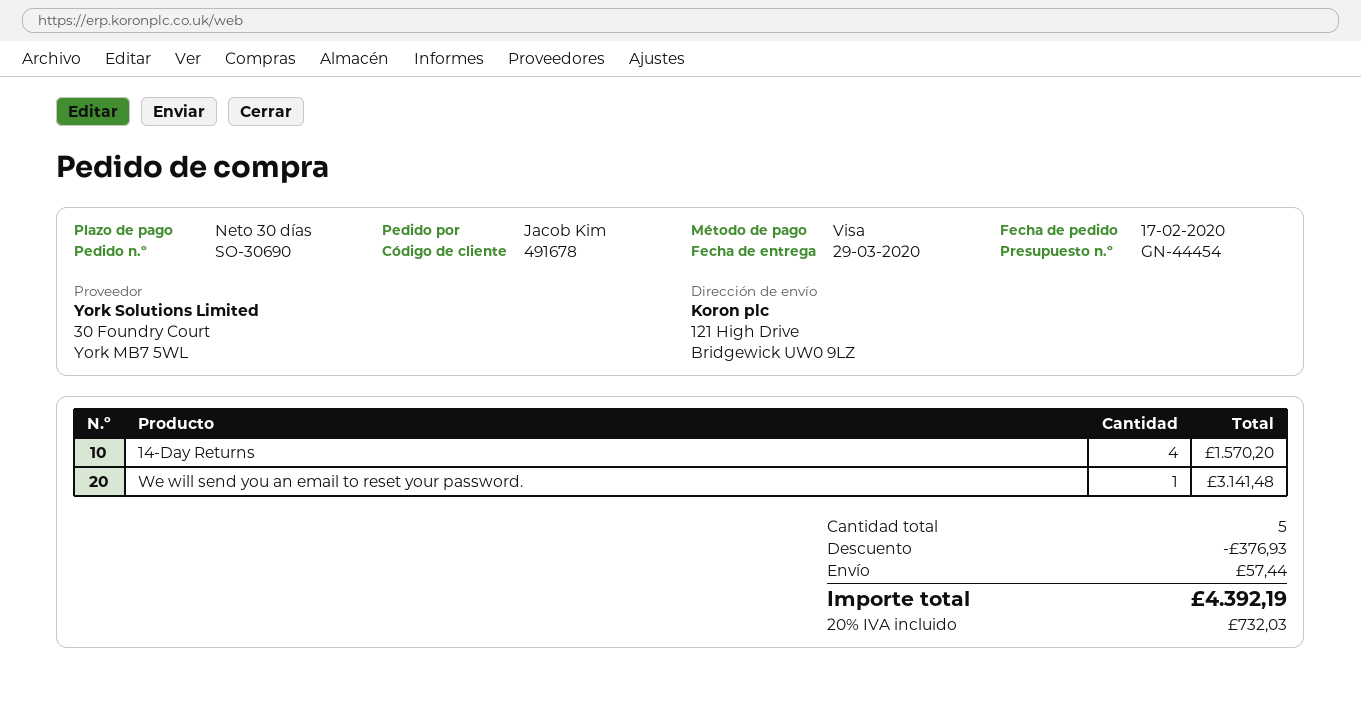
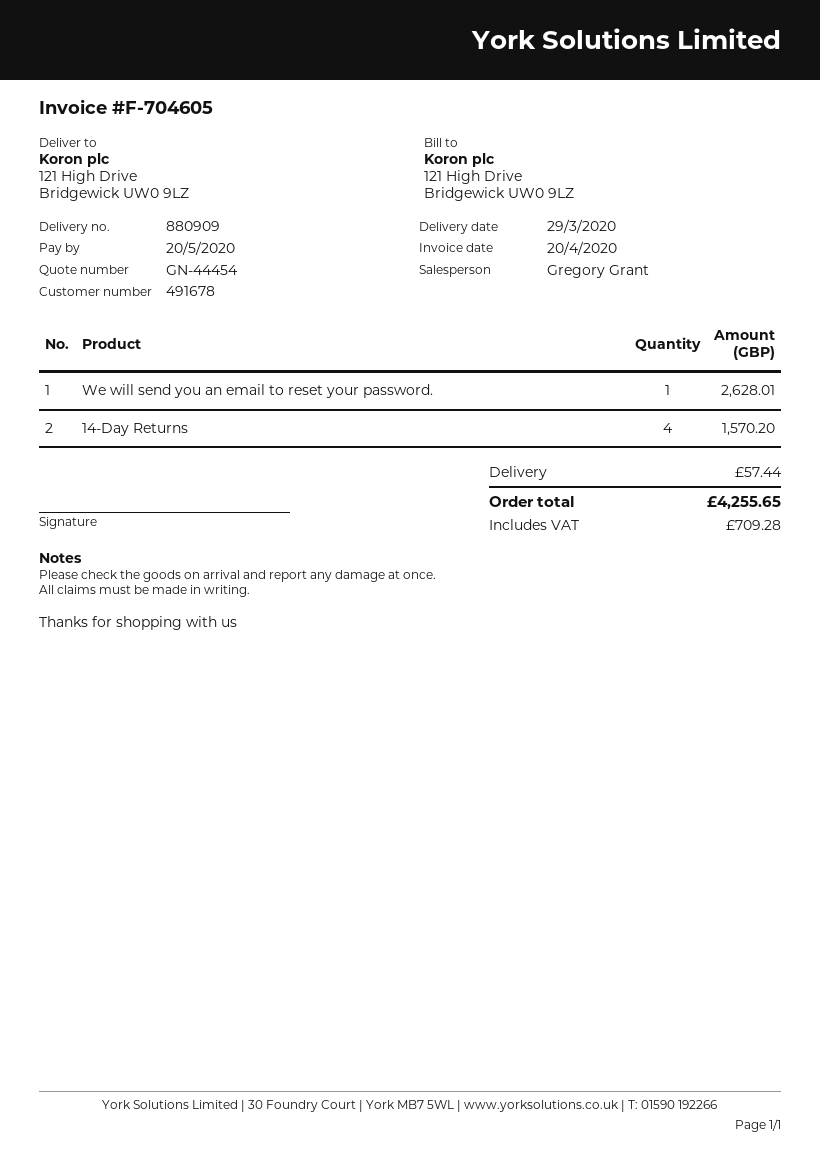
We will send you an email to reset your password.: 1 for 3141.48 -> 1 for 2628.01
discount: 376.93 -> none
tax: 732.03 -> 709.28
total: 4392.19 -> 4255.65

